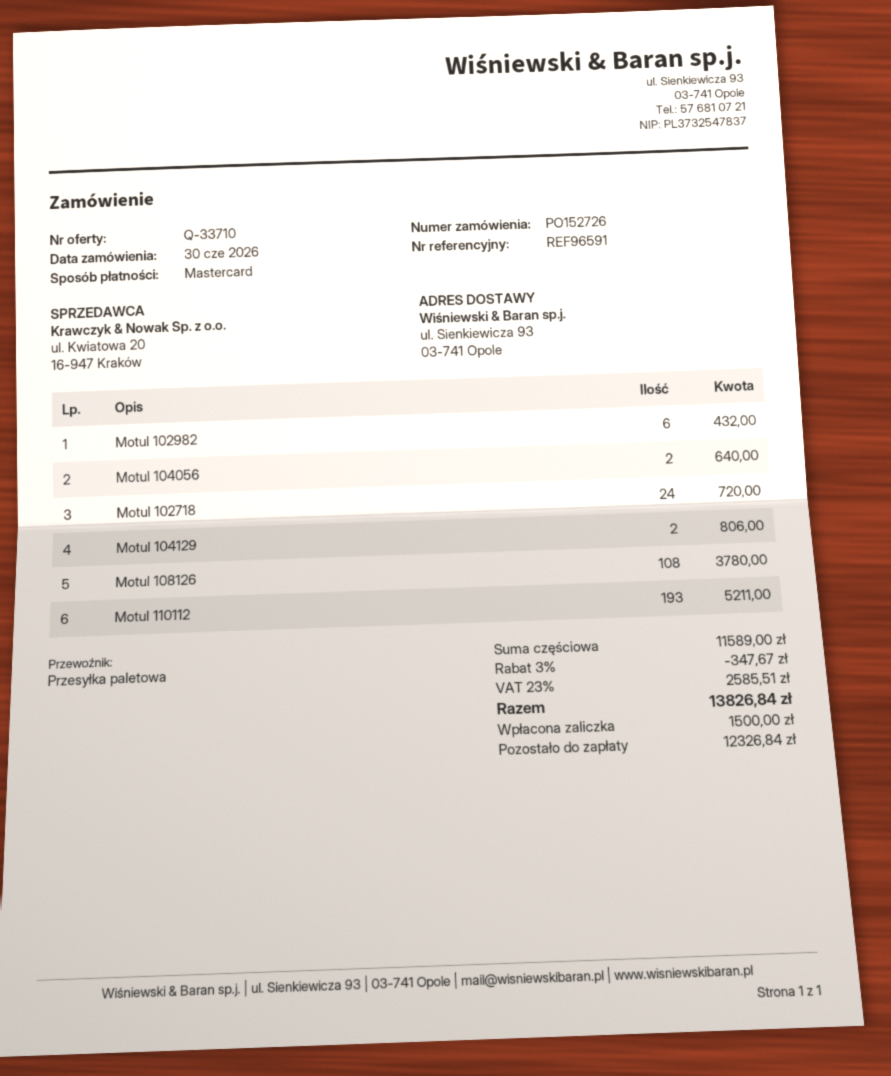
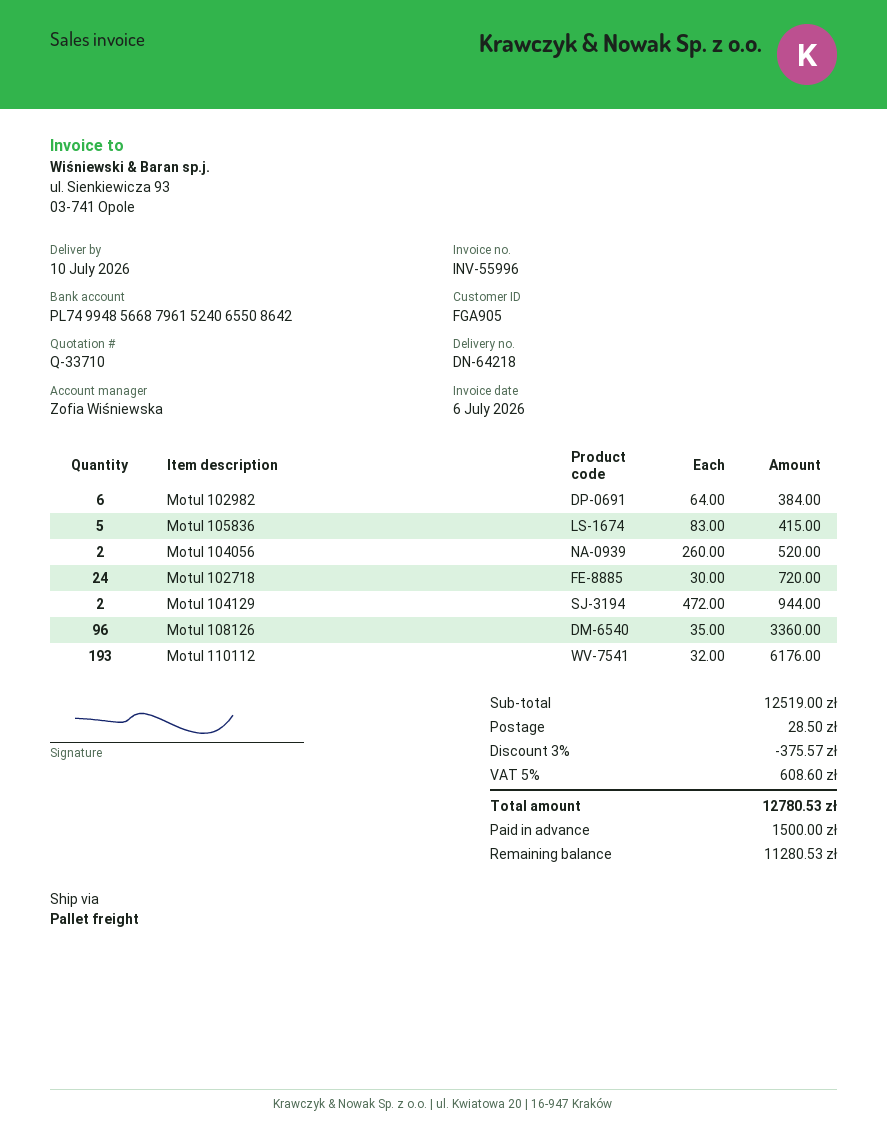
Motul 102982: 6 for 432.00 -> 6 for 384.00
Motul 104056: 2 for 640.00 -> 2 for 520.00
Motul 104129: 2 for 806.00 -> 2 for 944.00
Motul 108126: 108 for 3780.00 -> 96 for 3360.00
Motul 110112: 193 for 5211.00 -> 193 for 6176.00
Motul 105836: none -> 5 for 415.00
subtotal: 11589.00 -> 12519.00
discount: 3% = 347.67 -> 3% = 375.57
shipping: none -> 28.50
tax: 23% = 2585.51 -> 5% = 608.60
total: 13826.84 -> 12780.53
balance: 12326.84 -> 11280.53

